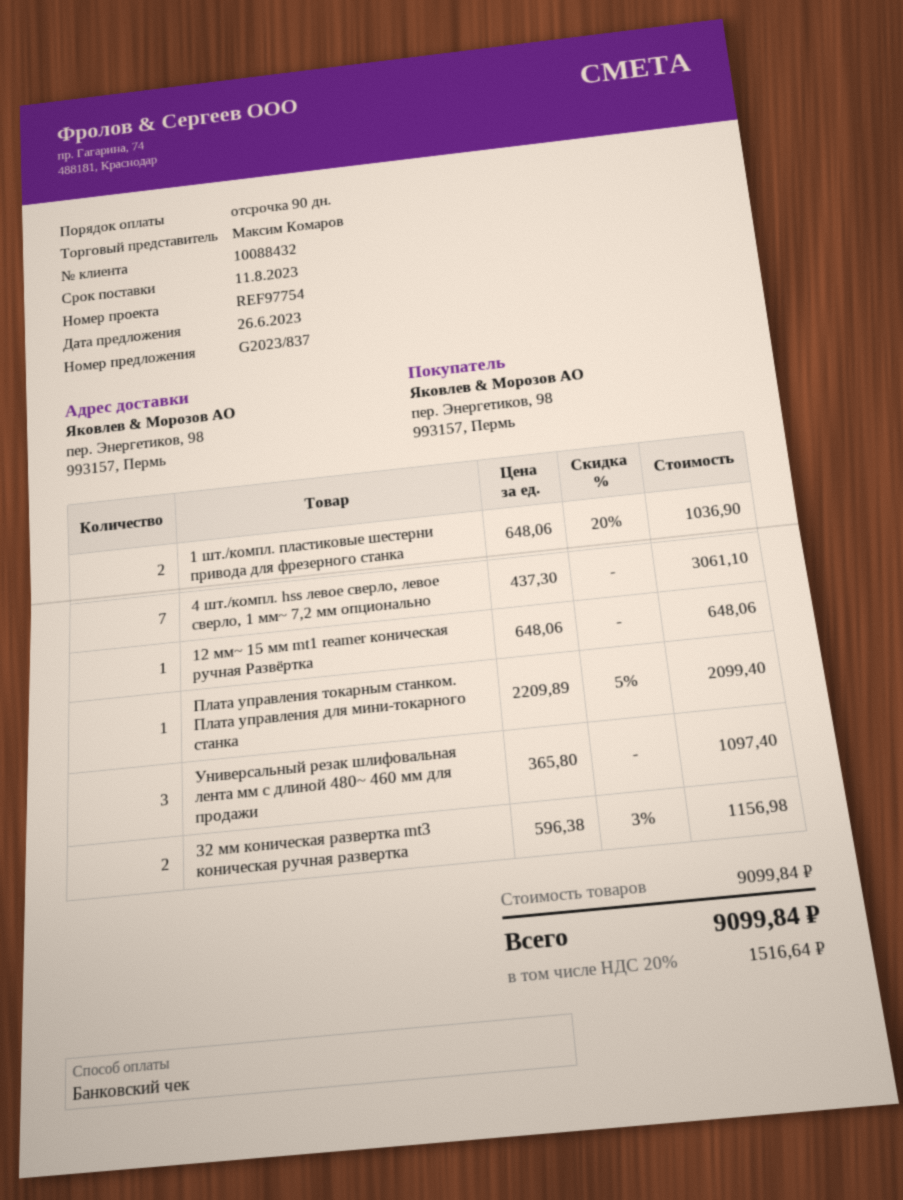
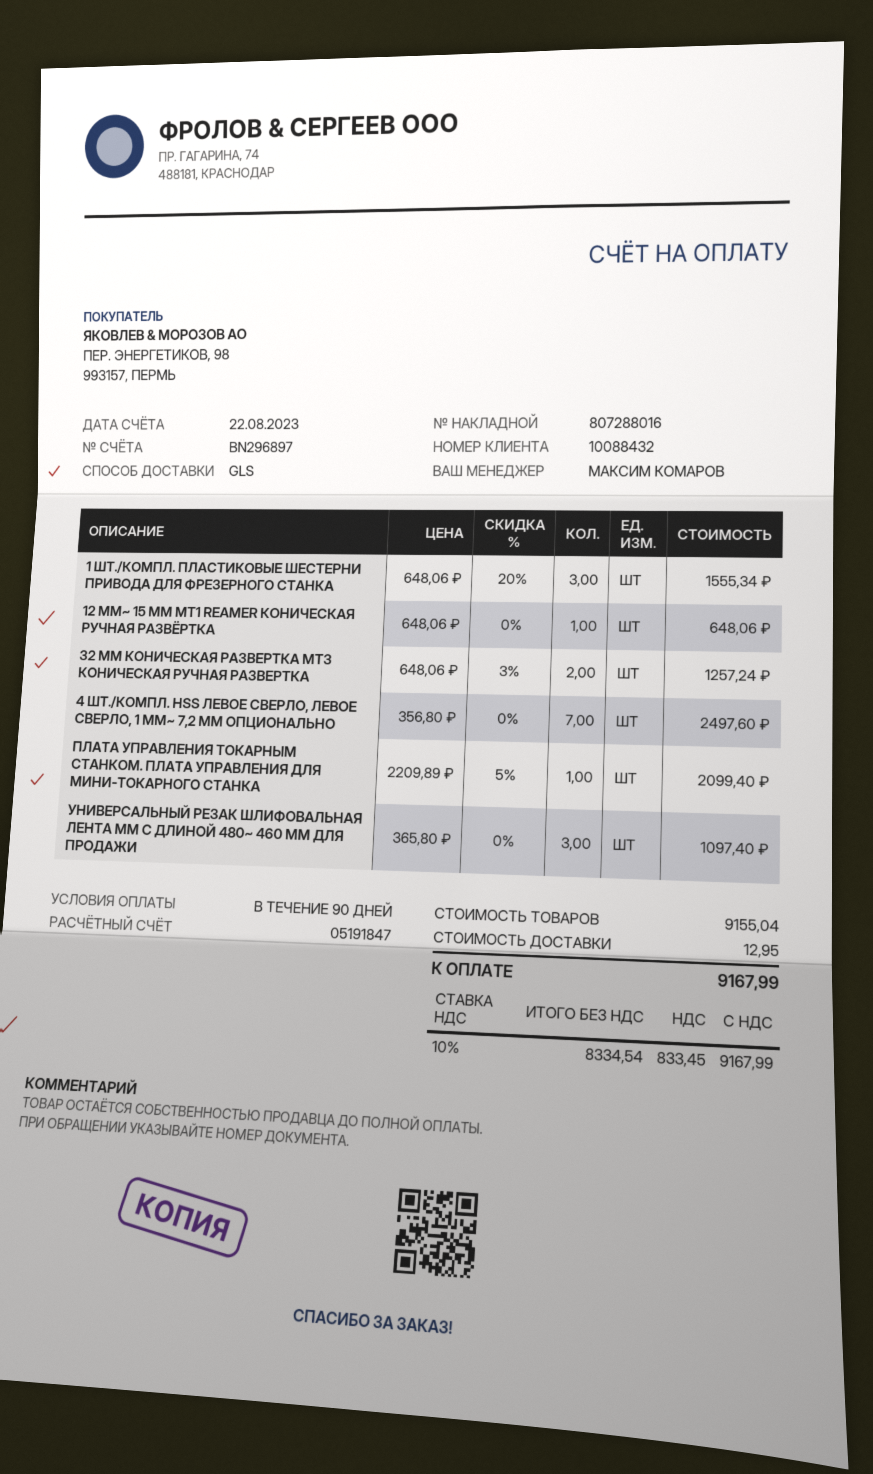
1 шт./компл. пластиковые шестерни привода для фрезерного станка: 2 x 648.06 - 20% = 1036.90 -> 3 x 648.06 - 20% = 1555.34
4 шт./компл. hss левое сверло, левое сверло, 1 мм~ 7,2 мм опционально: 7 x 437.30 = 3061.10 -> 7 x 356.80 = 2497.60
32 мм коническая развертка mt3 коническая ручная развертка: 2 x 596.38 - 3% = 1156.98 -> 2 x 648.06 - 3% = 1257.24
subtotal: 9099.84 -> 9155.04
shipping: none -> 12.95
tax: 20% = 1516.64 -> 10% = 833.45
total: 9099.84 -> 9167.99

